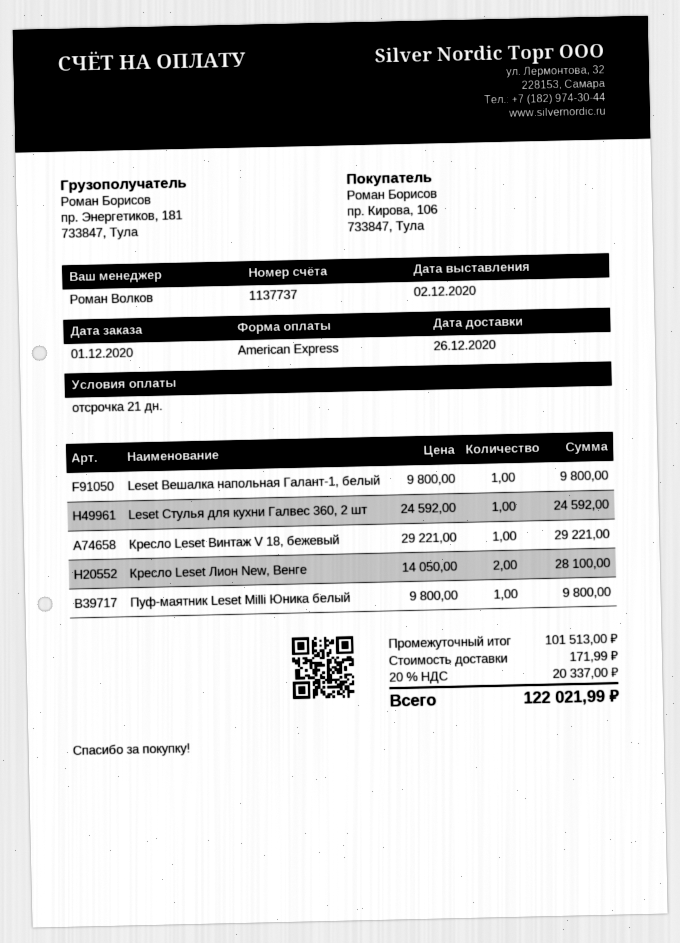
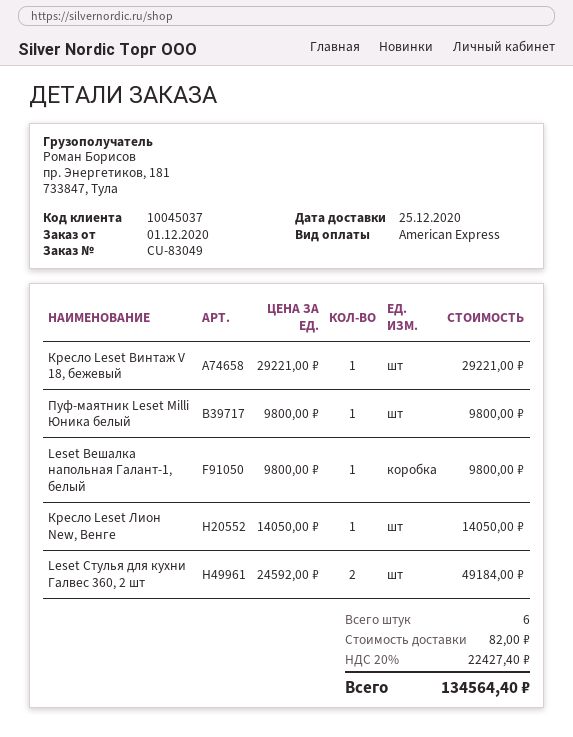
delivery date: 2020-12-26 -> 2020-12-25
Leset Стулья для кухни Галвес 360, 2 шт: 1 x 24592.00 = 24592.00 -> 2 x 24592.00 = 49184.00
Кресло Leset Лион New, Венге: 2 x 14050.00 = 28100.00 -> 1 x 14050.00 = 14050.00
shipping: 171.99 -> 82.00
tax: 20% = 20337.00 -> 20% = 22427.40
total: 122021.99 -> 134564.40

